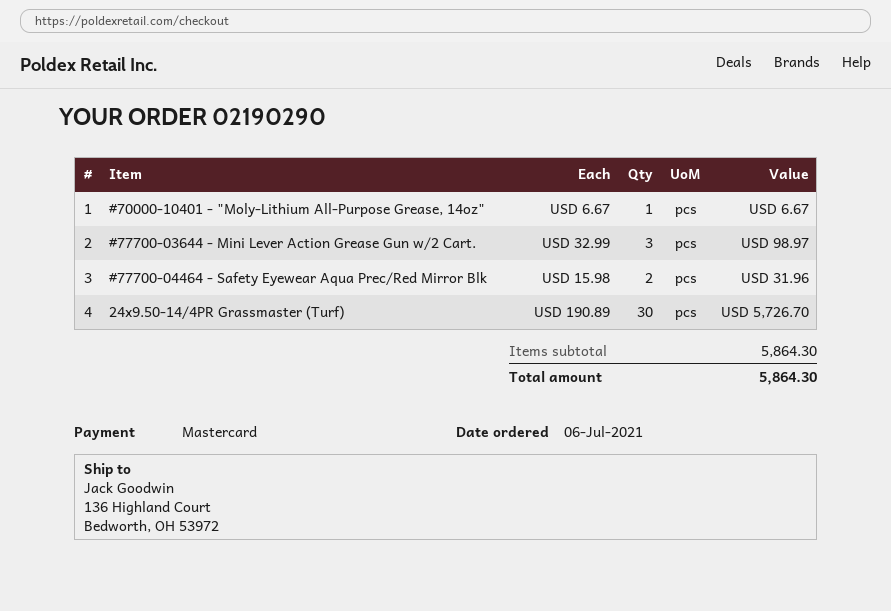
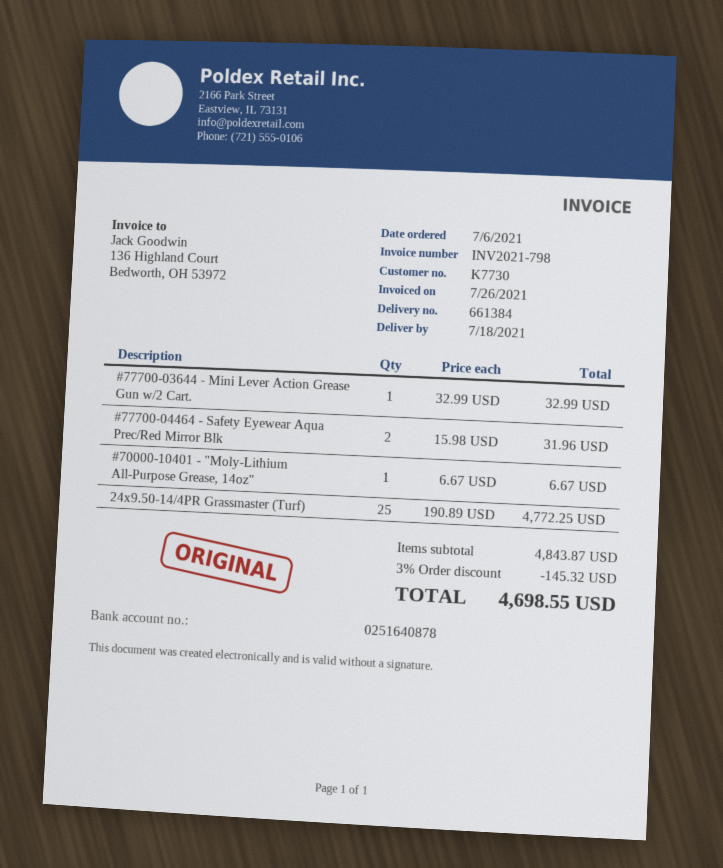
#77700-03644 - Mini Lever Action Grease Gun w/2 Cart.: 3 x 32.99 = 98.97 -> 1 x 32.99 = 32.99
24x9.50-14/4PR Grassmaster (Turf): 30 x 190.89 = 5726.70 -> 25 x 190.89 = 4772.25
subtotal: 5864.30 -> 4843.87
discount: none -> 3% = 145.32
total: 5864.30 -> 4698.55

